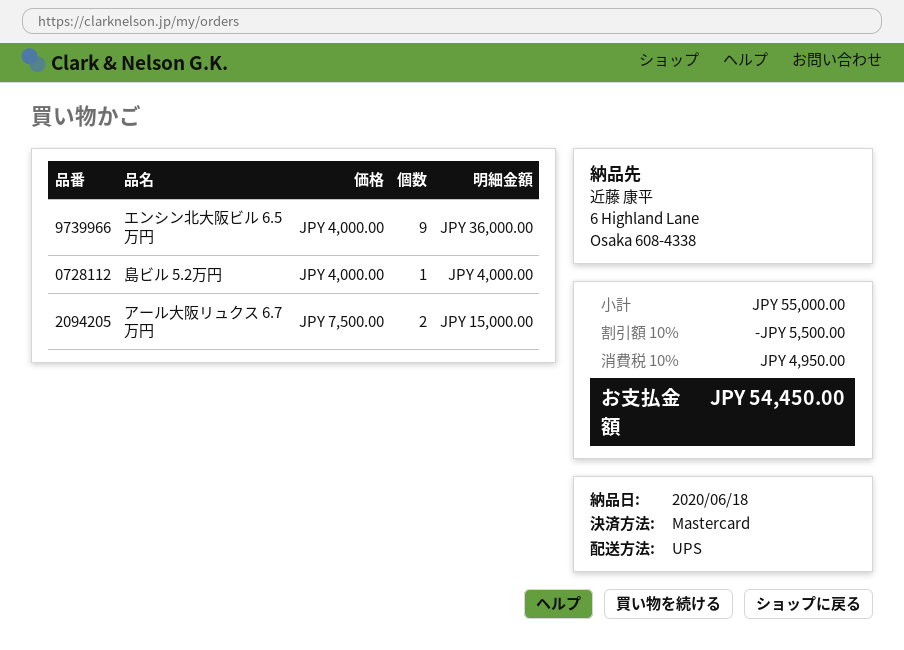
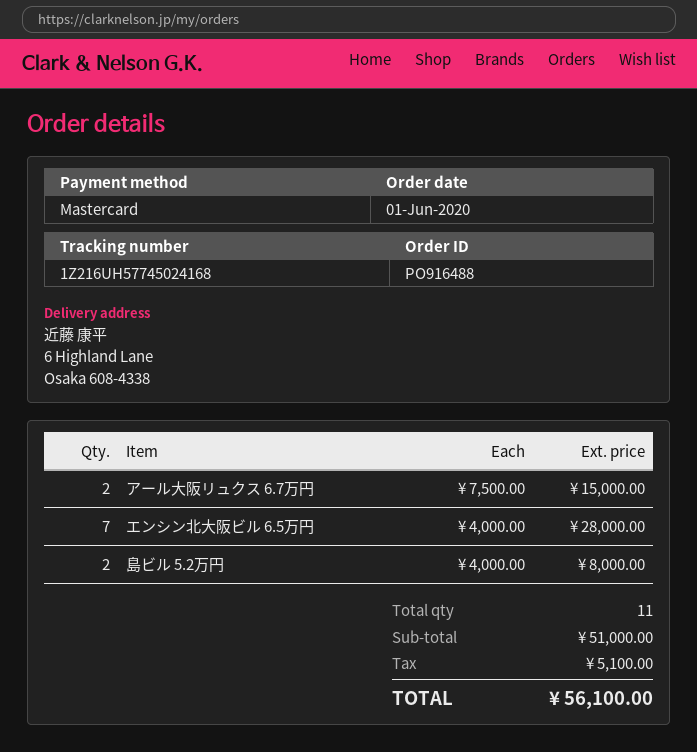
エンシン北大阪ビル 6.5万円: 9 x 4000.00 = 36000.00 -> 7 x 4000.00 = 28000.00
島ビル 5.2万円: 1 x 4000.00 = 4000.00 -> 2 x 4000.00 = 8000.00
subtotal: 55000.00 -> 51000.00
discount: 10% = 5500.00 -> none
tax: 4950.00 -> 5100.00
total: 54450.00 -> 56100.00

